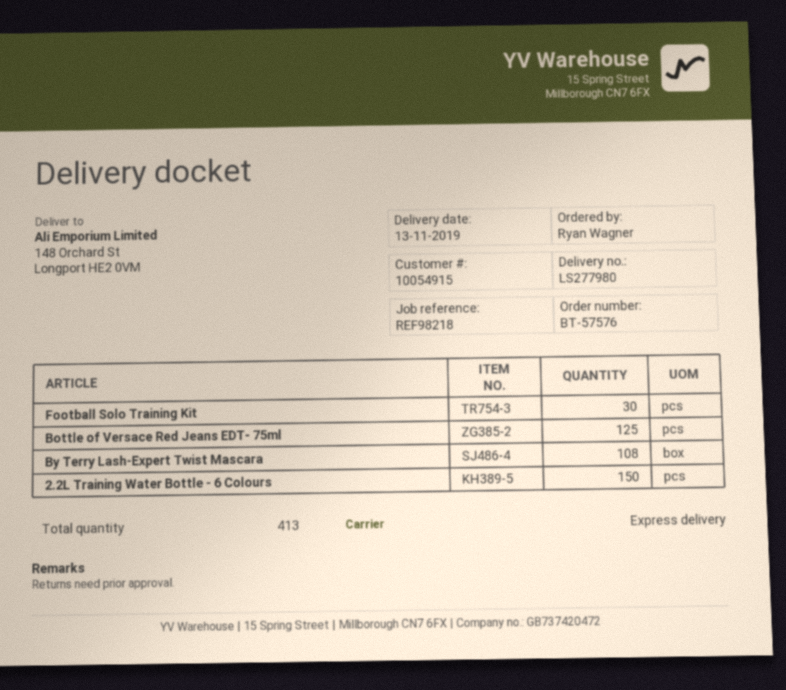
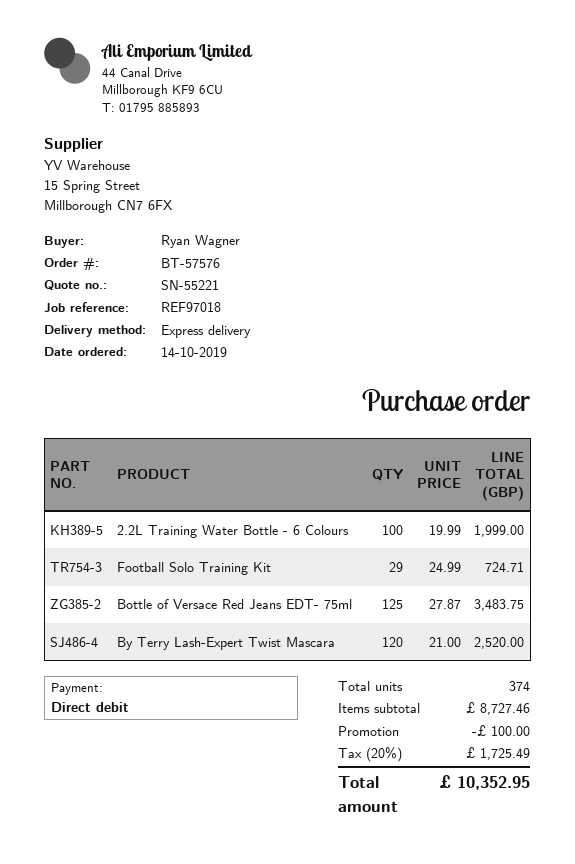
reference: REF98218 -> REF97018
Football Solo Training Kit: 30 -> 29
By Terry Lash-Expert Twist Mascara: 108 -> 120
2.2L Training Water Bottle - 6 Colours: 150 -> 100
total quantity: 413 -> 374

